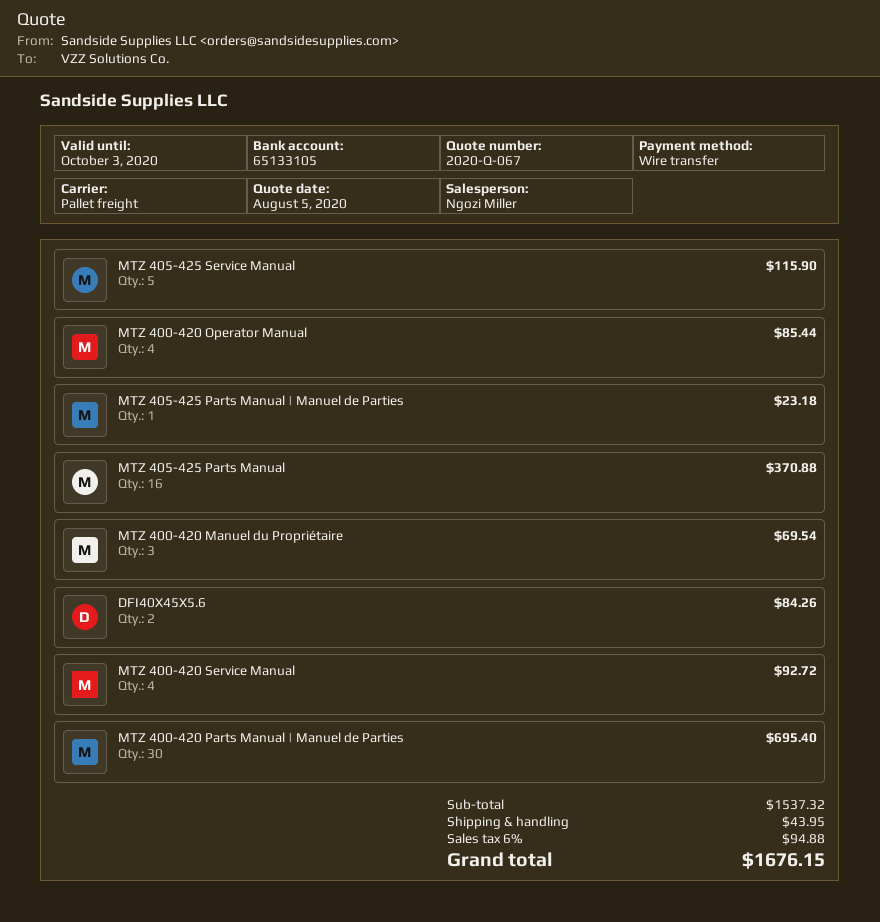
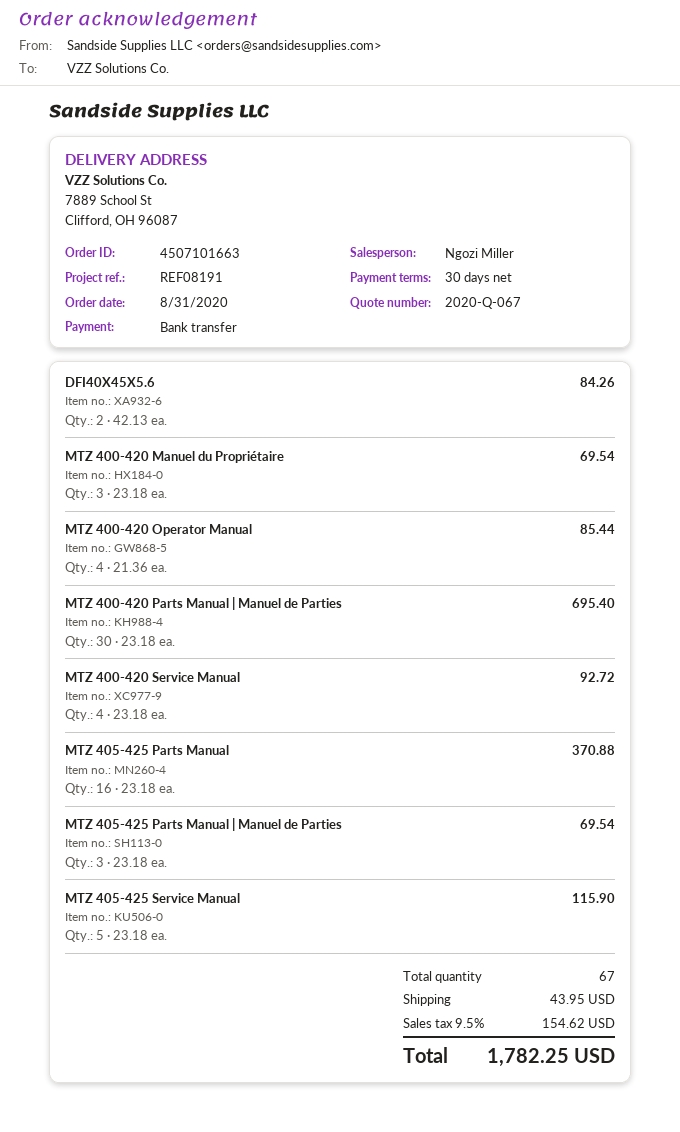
MTZ 405-425 Parts Manual | Manuel de Parties: 1 for 23.18 -> 3 for 69.54
tax: 6% = 94.88 -> 9.5% = 154.62
total: 1676.15 -> 1782.25

